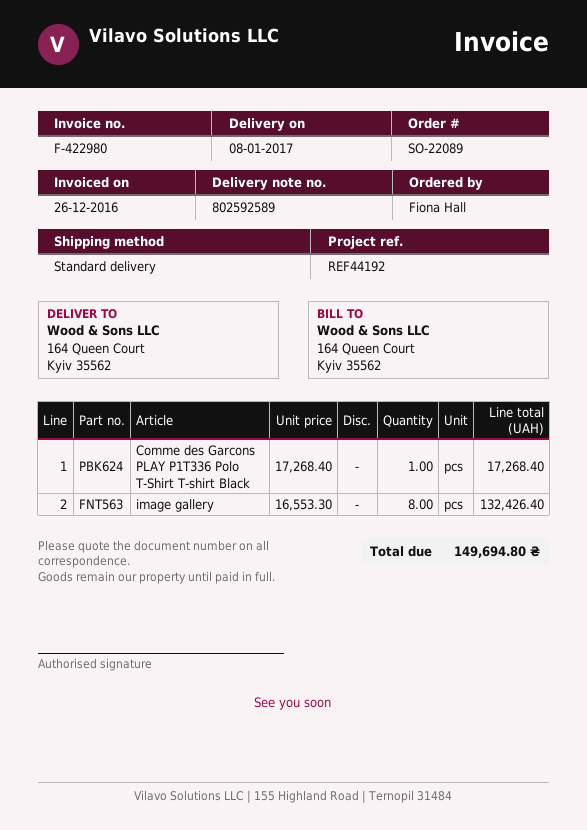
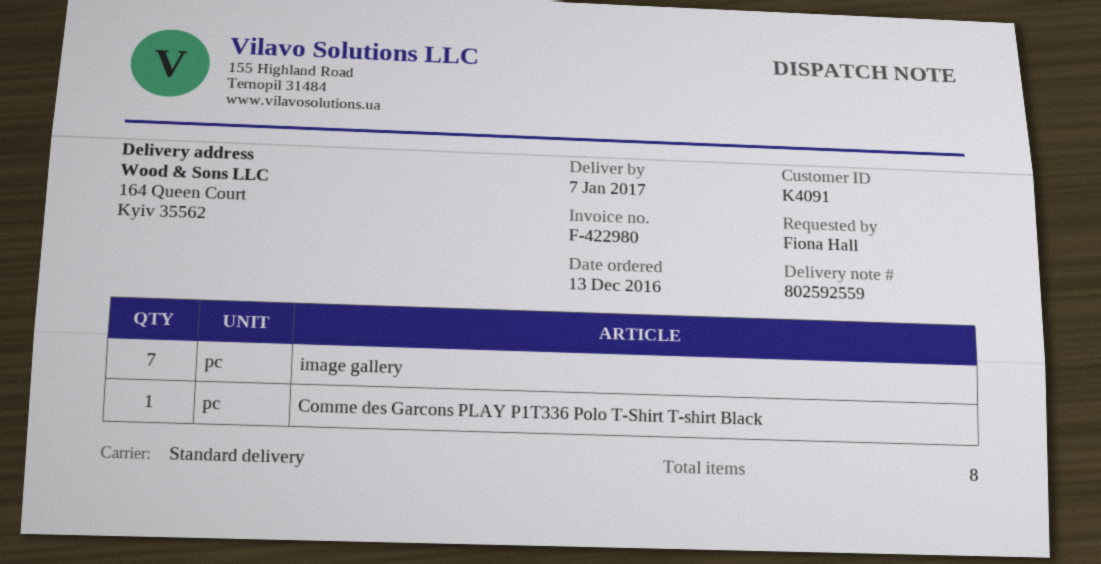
delivery note number: 802592589 -> 802592559
delivery date: 2017-01-08 -> 2017-01-07
image gallery: 8 -> 7

